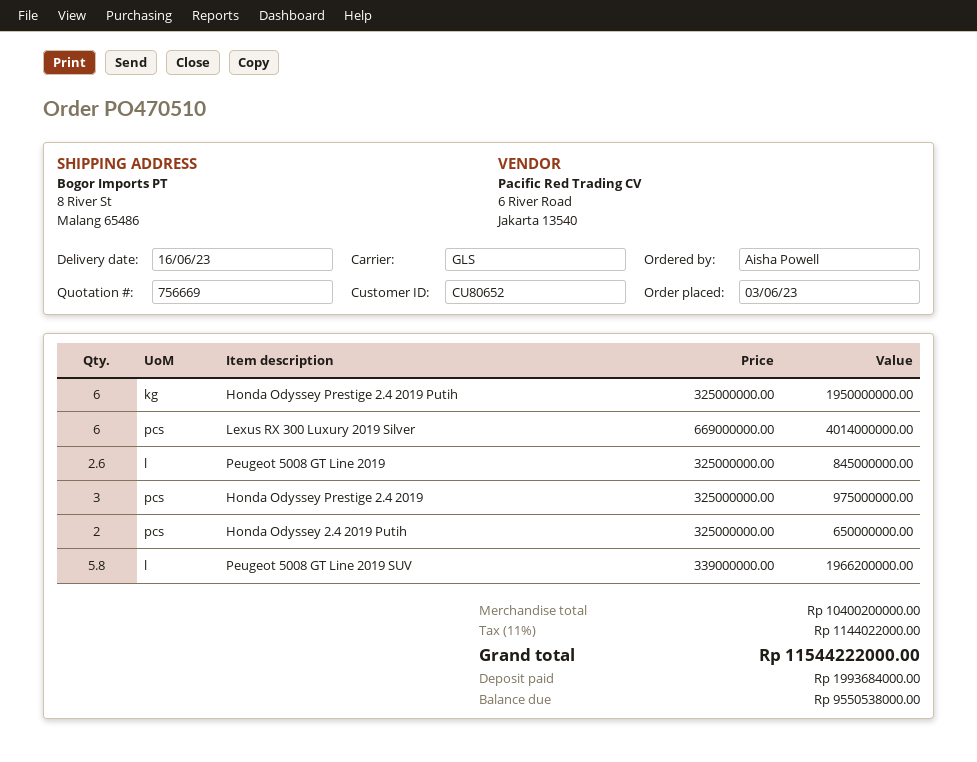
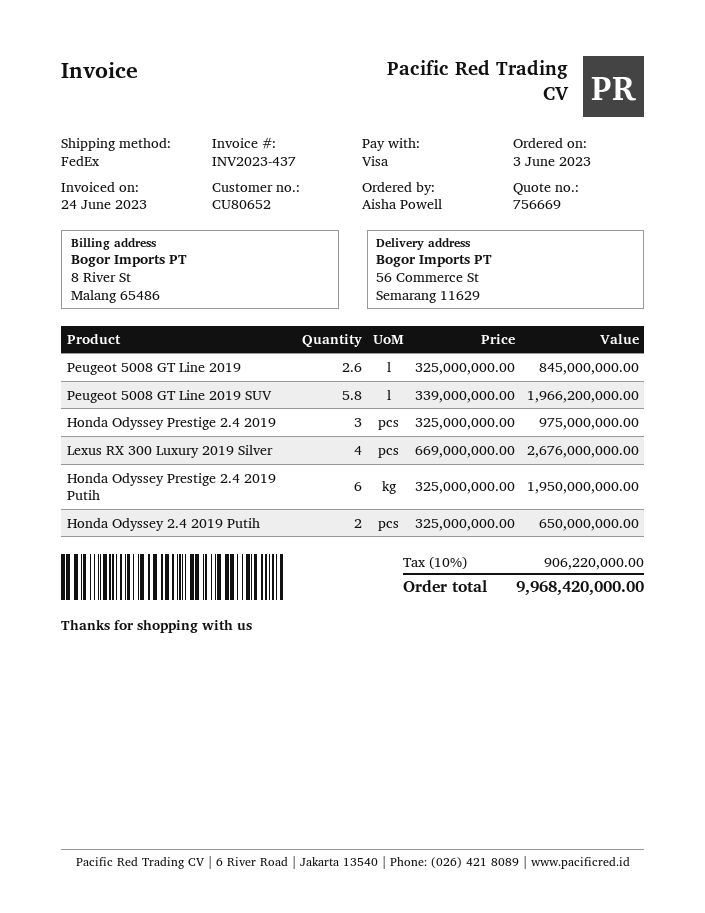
shipping method: GLS -> FedEx
ship to: 8 River St, Malang 65486 -> 56 Commerce St, Semarang 11629
Lexus RX 300 Luxury 2019 Silver: 6 x 669000000.00 = 4014000000.00 -> 4 x 669000000.00 = 2676000000.00
tax: 11% = 1144022000.00 -> 10% = 906220000.00
total: 11544222000.00 -> 9968420000.00

